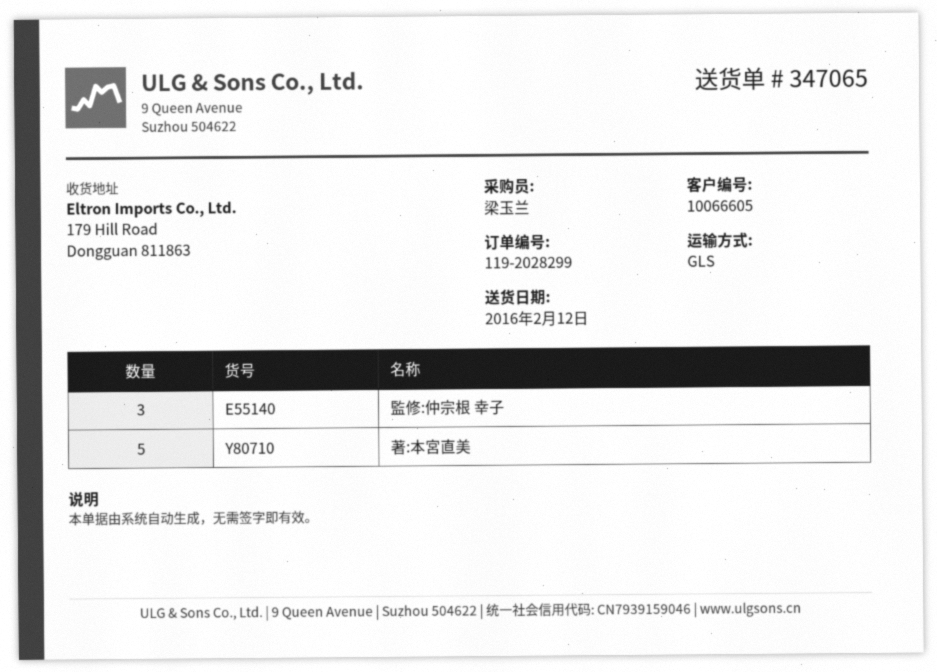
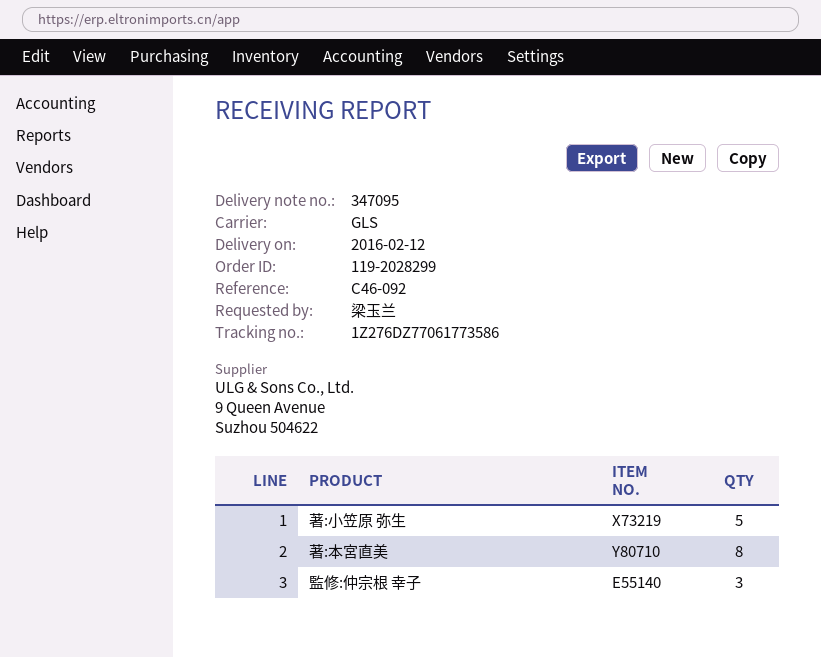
delivery note number: 347065 -> 347095
著:本宮直美: 5 -> 8
著:小笠原 弥生: none -> 5

